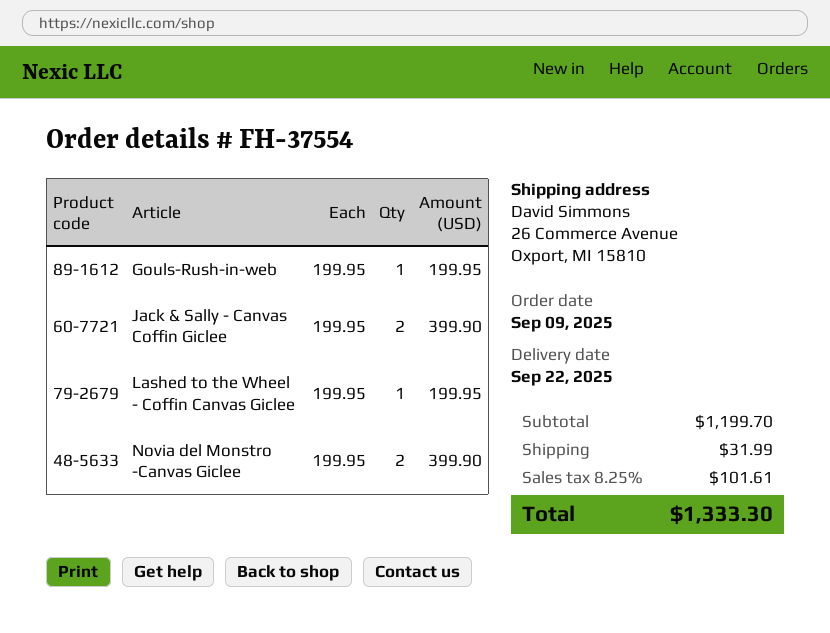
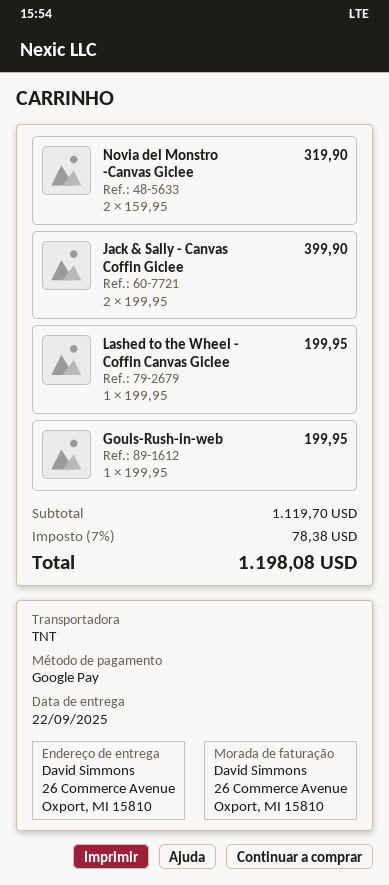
Novia del Monstro -Canvas Giclee: 2 x 199.95 = 399.90 -> 2 x 159.95 = 319.90
subtotal: 1199.70 -> 1119.70
shipping: 31.99 -> none
tax: 8.25% = 101.61 -> 7% = 78.38
total: 1333.30 -> 1198.08

